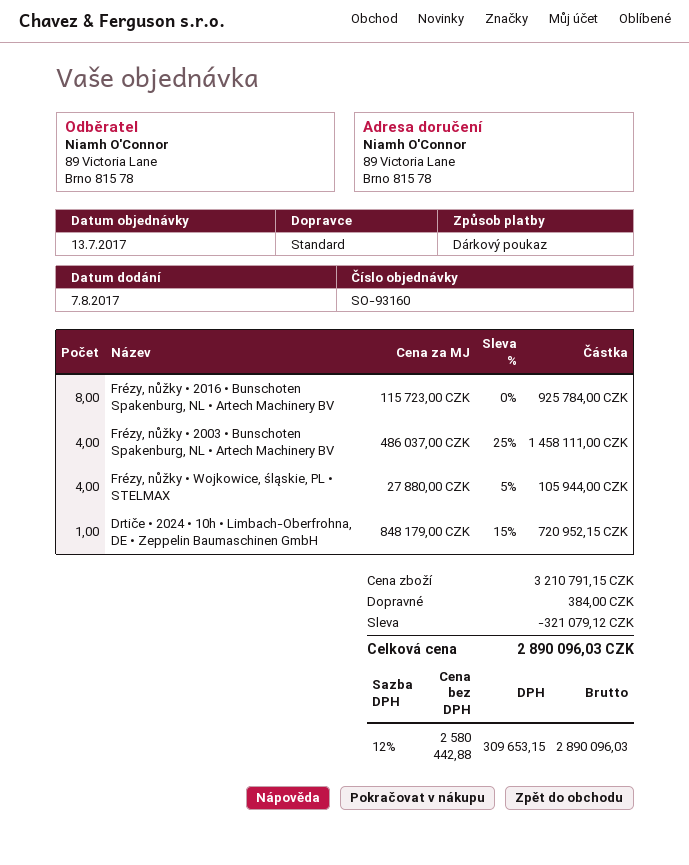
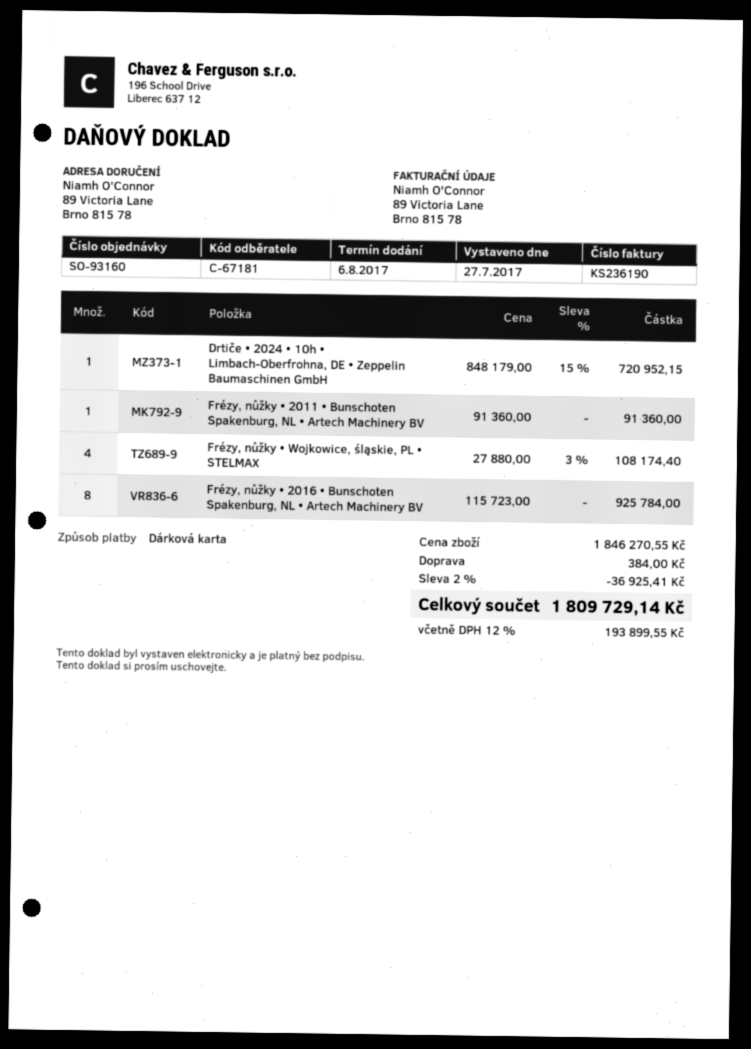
delivery date: 2017-08-07 -> 2017-08-06
Frézy, nůžky • 2003 • Bunschoten Spakenburg, NL • Artech Machinery BV: 4 x 486037.00 - 25% = 1458111.00 -> none
Frézy, nůžky • Wojkowice, śląskie, PL • STELMAX: 4 x 27880.00 - 5% = 105944.00 -> 4 x 27880.00 - 3% = 108174.40
Frézy, nůžky • 2011 • Bunschoten Spakenburg, NL • Artech Machinery BV: none -> 1 x 91360.00 = 91360.00
subtotal: 3210791.15 -> 1846270.55
discount: 321079.12 -> 36925.41
tax: 12% = 309653.15 -> 12% = 193899.55
total: 2890096.03 -> 1809729.14

